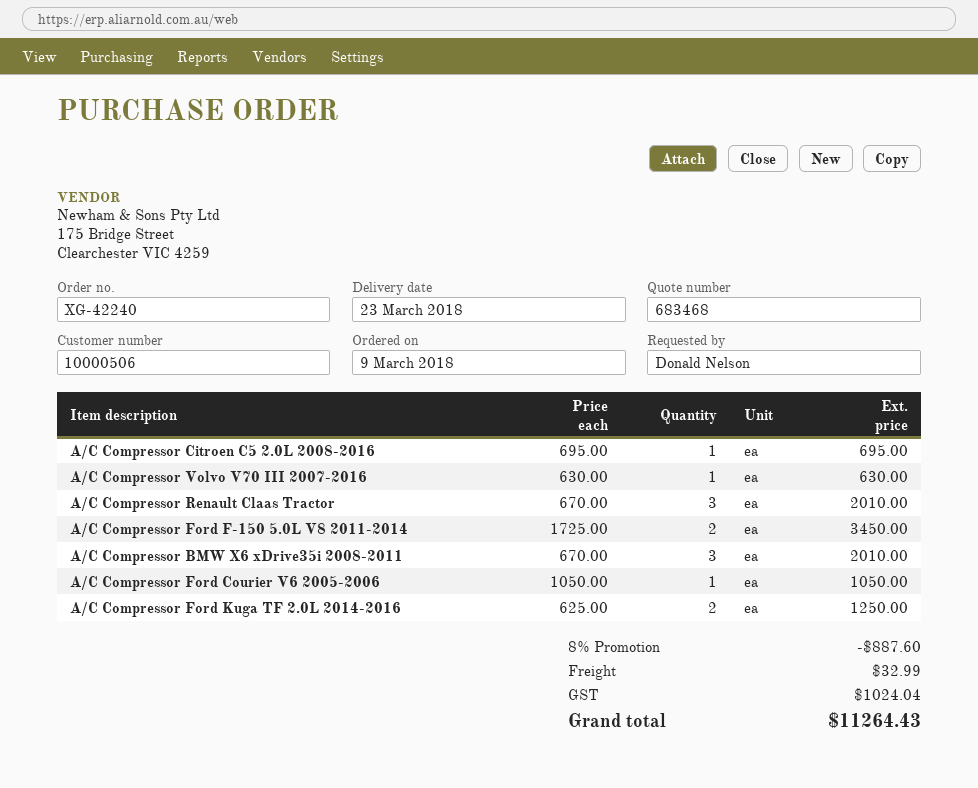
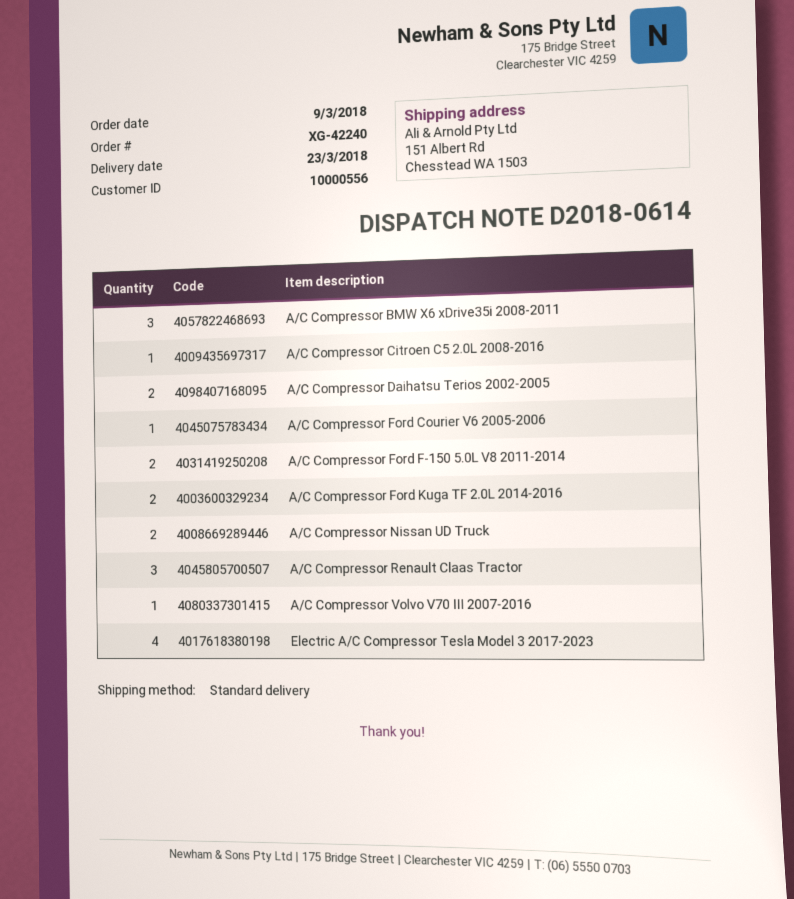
customer number: 10000506 -> 10000556
A/C Compressor Daihatsu Terios 2002-2005: none -> 2
A/C Compressor Nissan UD Truck: none -> 2
Electric A/C Compressor Tesla Model 3 2017-2023: none -> 4

